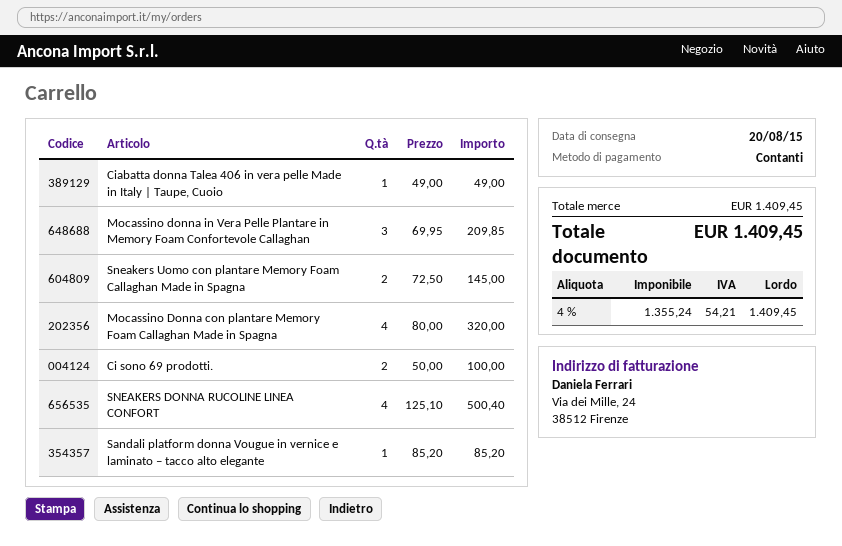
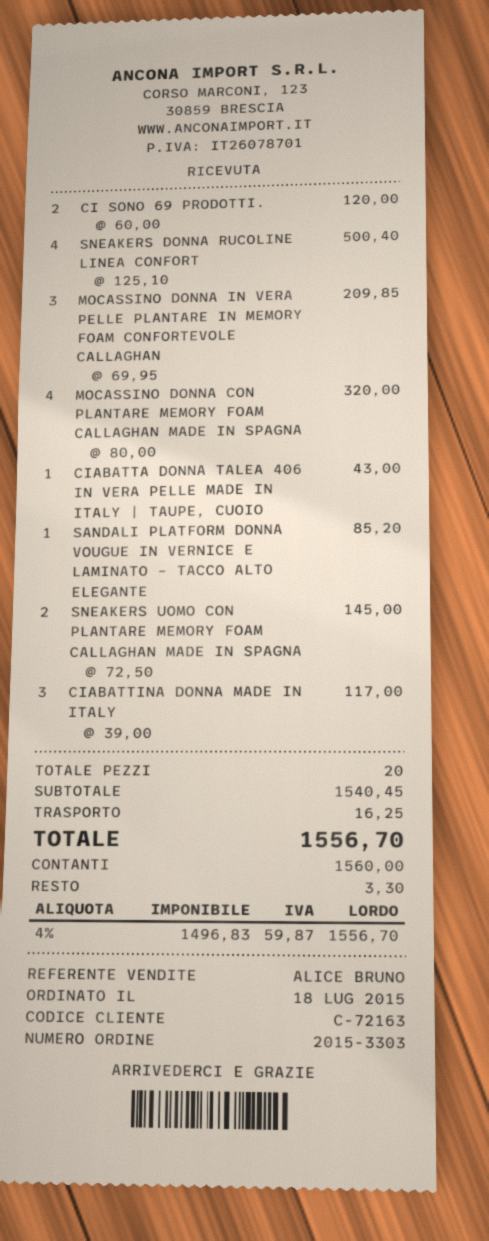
Ciabatta donna Talea 406 in vera pelle Made in Italy | Taupe, Cuoio: 1 x 49.00 = 49.00 -> 1 x 43.00 = 43.00
Ci sono 69 prodotti.: 2 x 50.00 = 100.00 -> 2 x 60.00 = 120.00
CIABATTINA DONNA MADE IN ITALY: none -> 3 x 39.00 = 117.00
subtotal: 1409.45 -> 1540.45
shipping: none -> 16.25
net: 1355.24 -> 1496.83
tax: 4% = 54.21 -> 4% = 59.87
total: 1409.45 -> 1556.70

